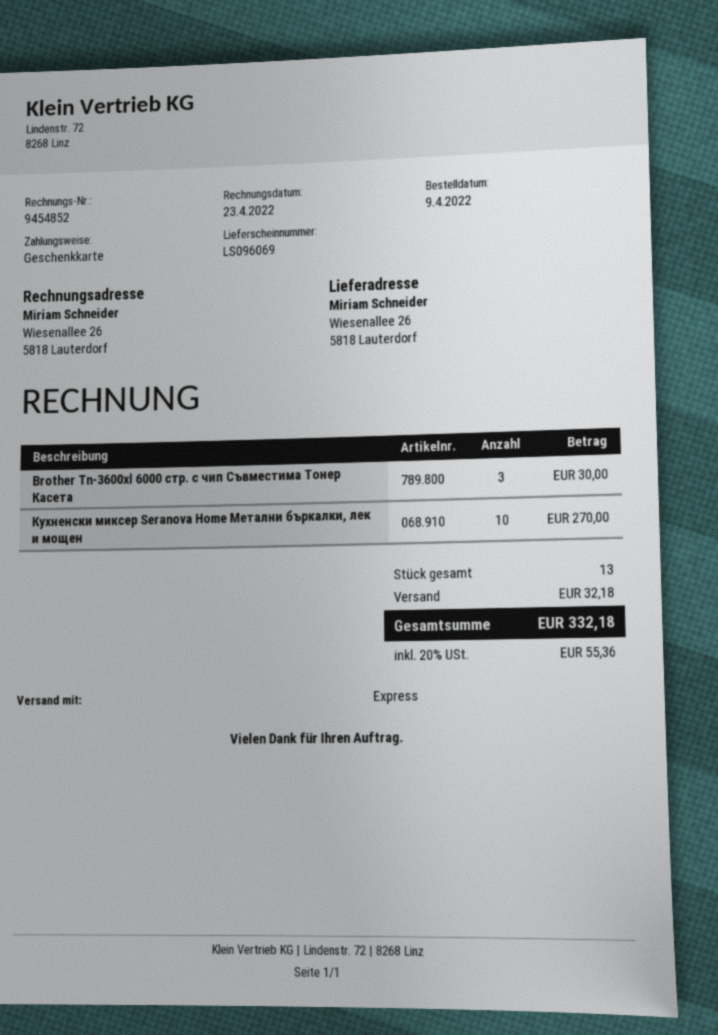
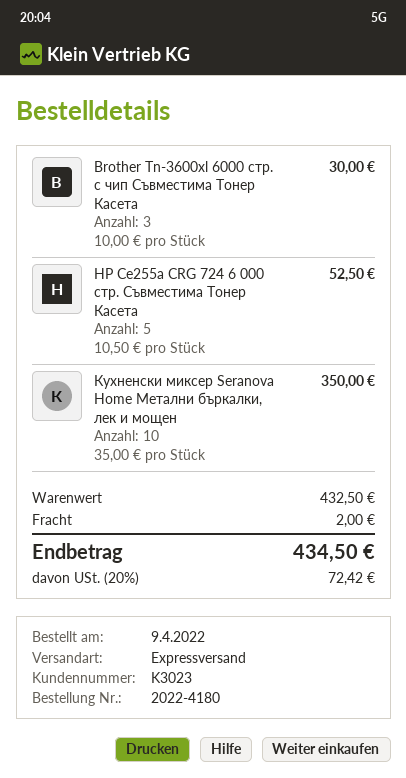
Кухненски миксер Seranova Home Метални бъркалки, лек и мощен: 10 for 270.00 -> 10 for 350.00
HP Ce255a CRG 724 6 000 стр. Съвместима Тонер Касета: none -> 5 for 52.50
shipping: 32.18 -> 2.00
tax: 20% = 55.36 -> 20% = 72.42
total: 332.18 -> 434.50

